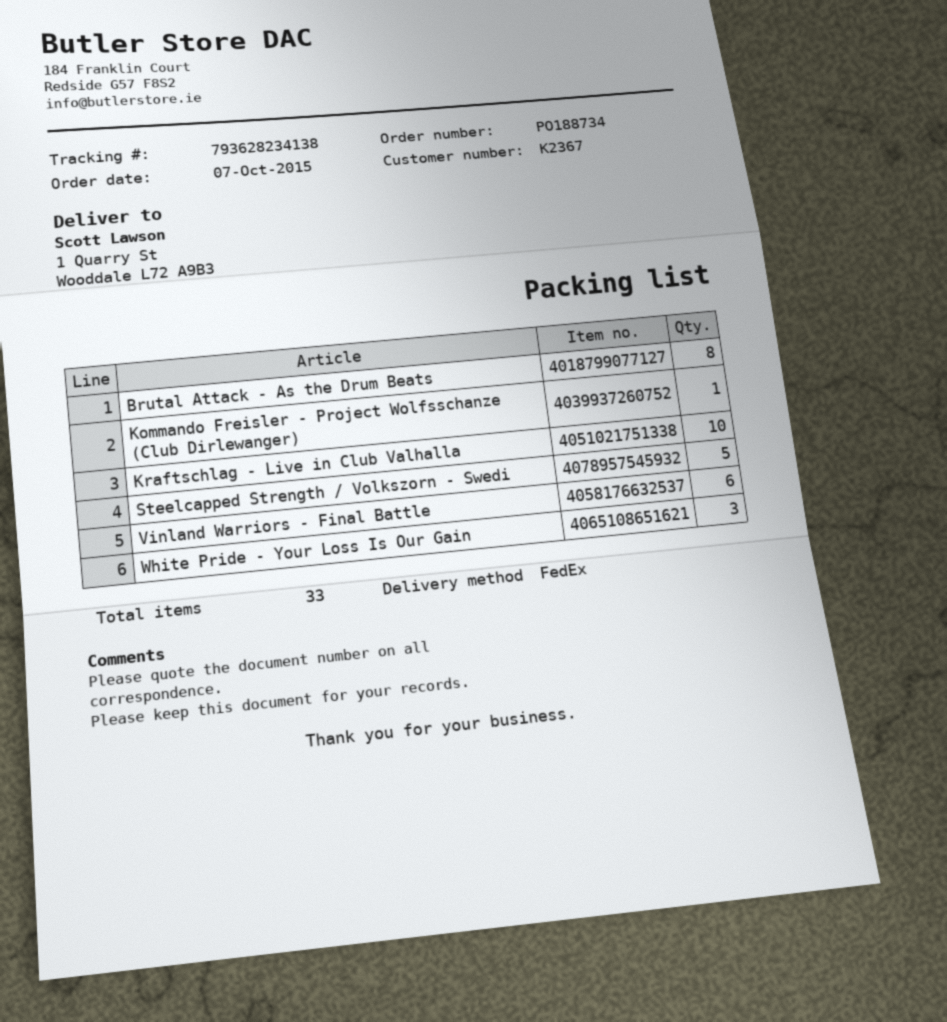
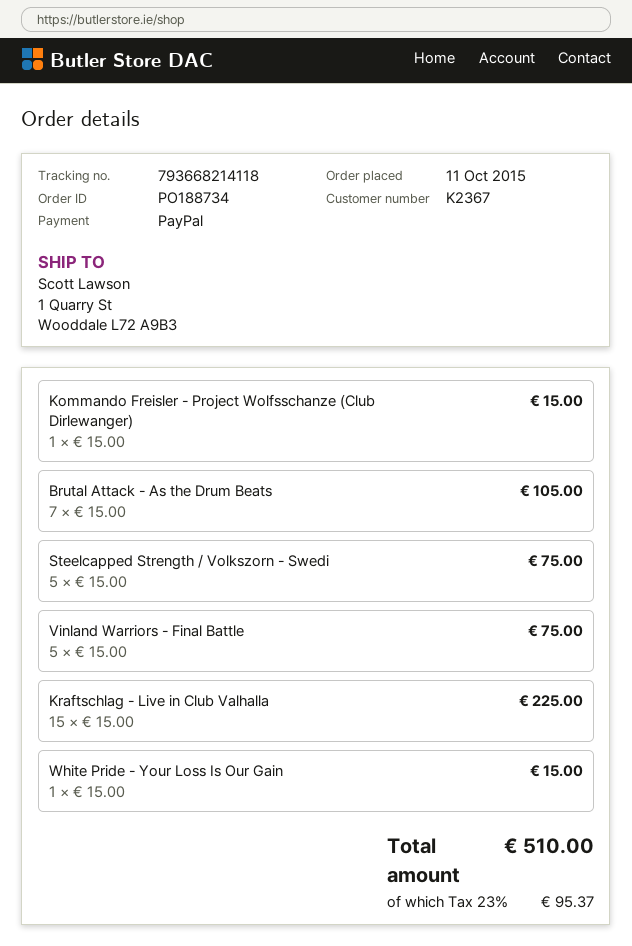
order date: 2015-10-07 -> 2015-10-11
tracking number: 793628234138 -> 793668214118
Brutal Attack - As the Drum Beats: 8 -> 7
Kraftschlag - Live in Club Valhalla: 10 -> 15
Vinland Warriors - Final Battle: 6 -> 5
White Pride - Your Loss Is Our Gain: 3 -> 1

